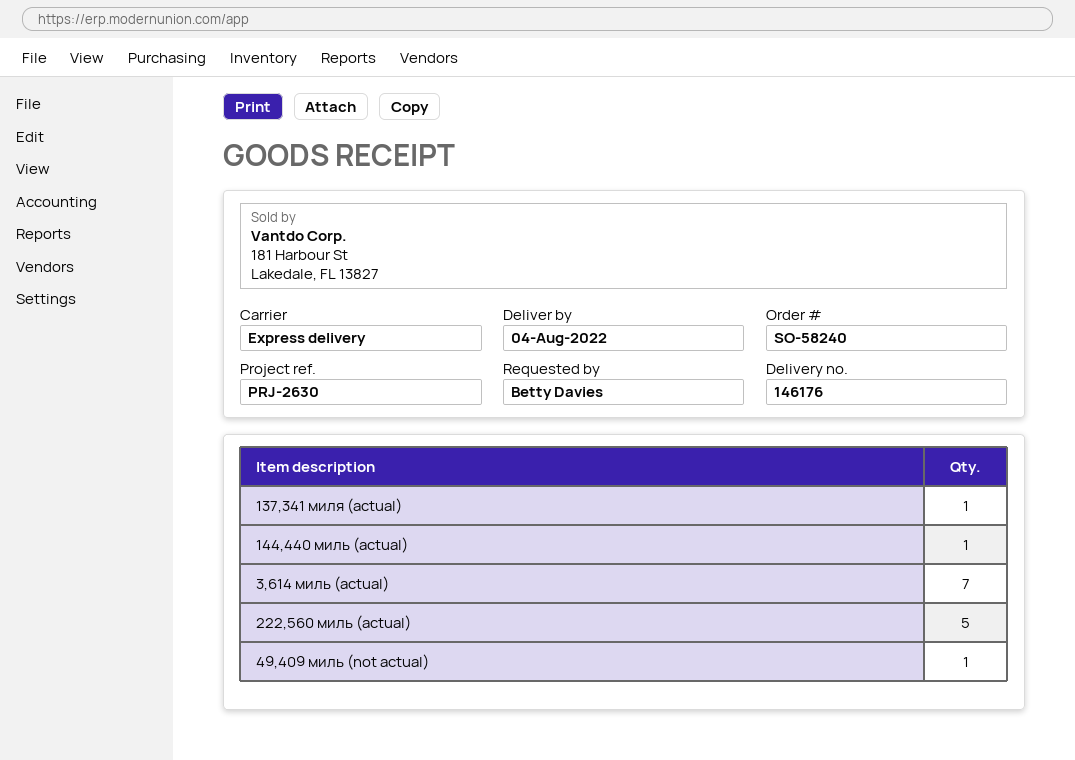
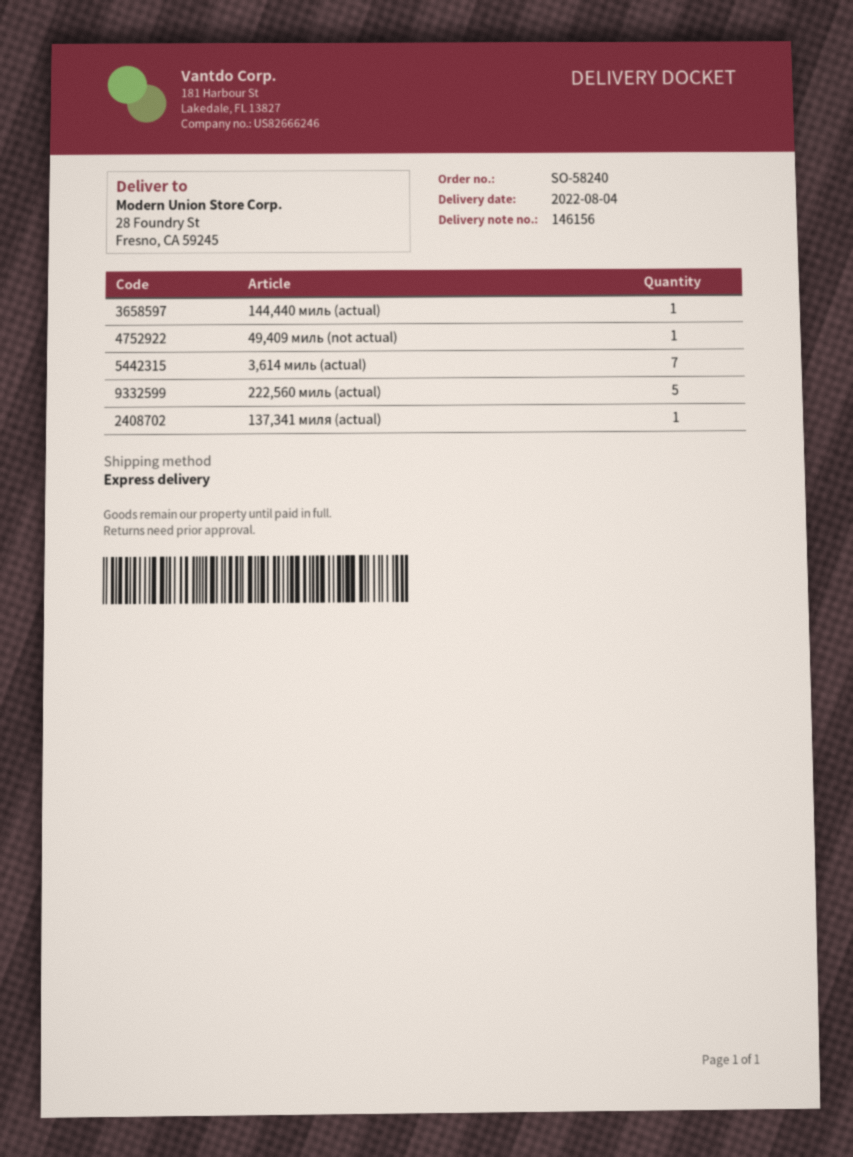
delivery note number: 146176 -> 146156

